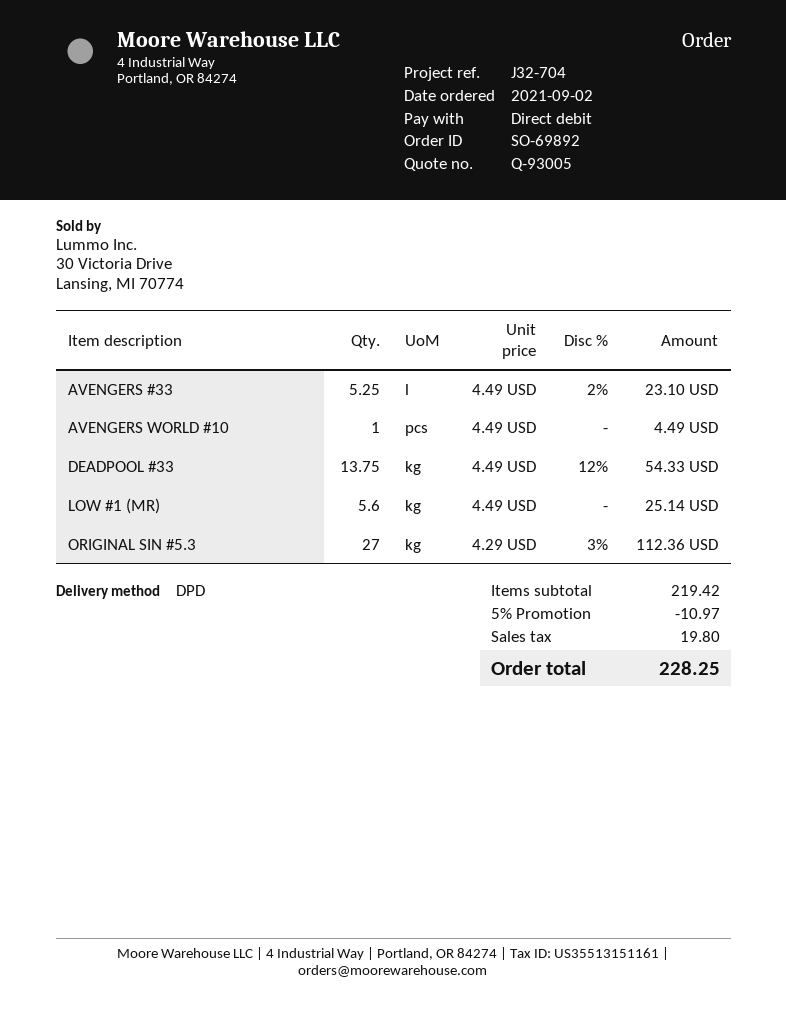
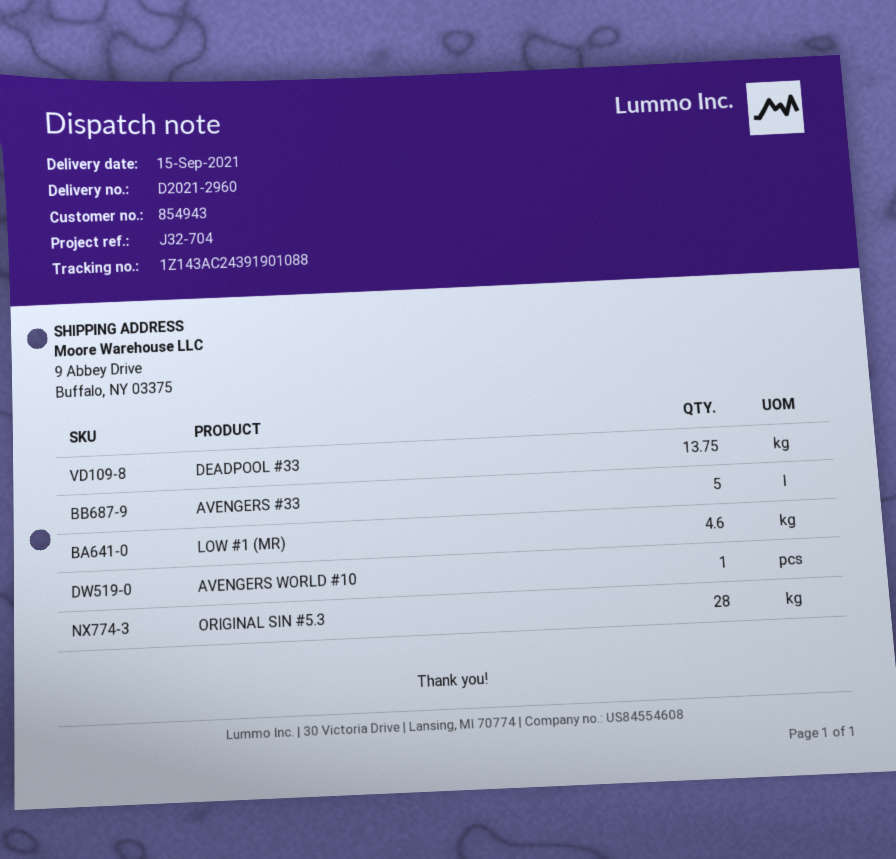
AVENGERS #33: 5.25 -> 5
LOW #1 (MR): 5.6 -> 4.6
ORIGINAL SIN #5.3: 27 -> 28

